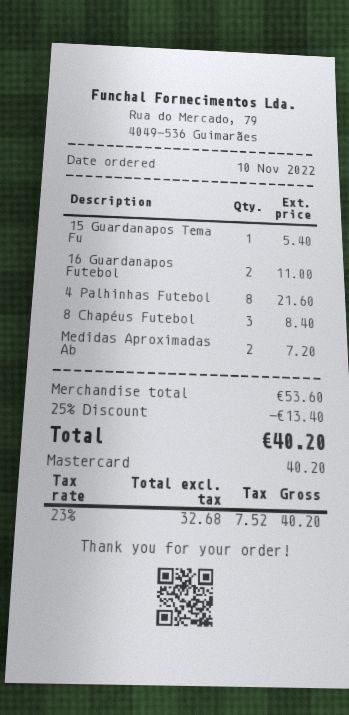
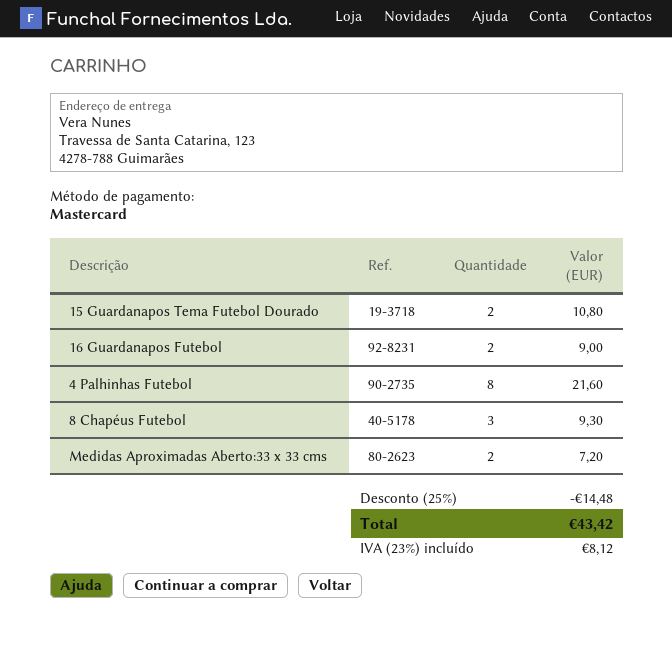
15 Guardanapos Tema Fu: 1 for 5.40 -> 2 for 10.80
16 Guardanapos Futebol: 2 for 11.00 -> 2 for 9.00
8 Chapéus Futebol: 3 for 8.40 -> 3 for 9.30
discount: 25% = 13.40 -> 25% = 14.48
tax: 23% = 7.52 -> 23% = 8.12
total: 40.20 -> 43.42

